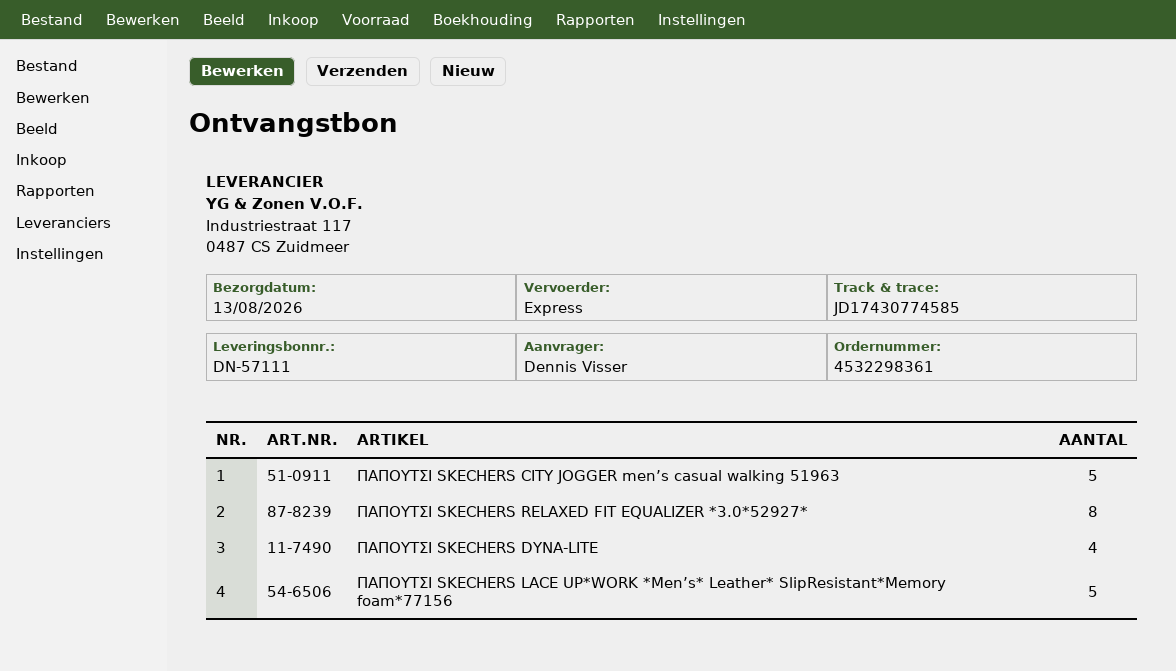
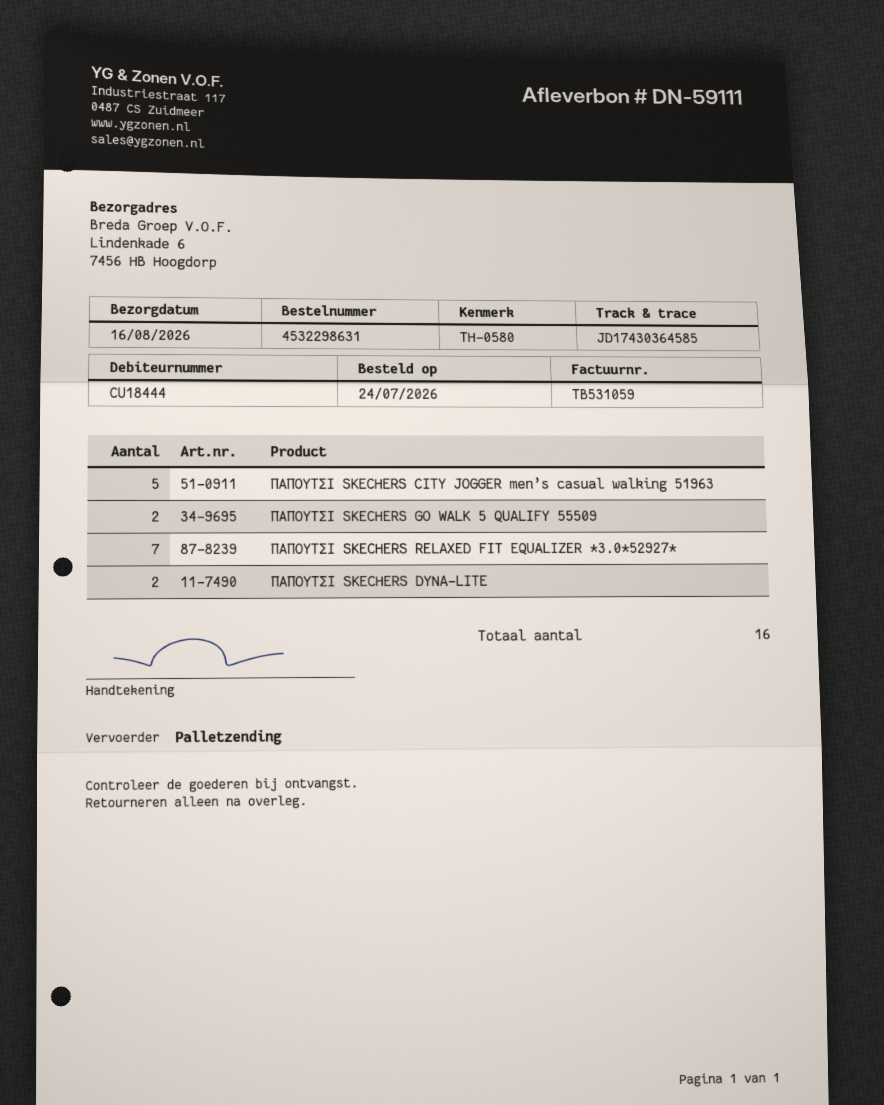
order number: 4532298361 -> 4532298631
delivery note number: DN-57111 -> DN-59111
delivery date: 2026-08-13 -> 2026-08-16
shipping method: express -> pallet freight
tracking number: JD17430774585 -> JD17430364585
ΠΑΠΟΥΤΣΙ SKECHERS RELAXED FIT EQUALIZER *3.0*52927*: 8 -> 7
ΠΑΠΟΥΤΣΙ SKECHERS DYNA-LITE: 4 -> 2
ΠΑΠΟΥΤΣΙ SKECHERS LACE UP*WORK *Men’s* Leather* SlipResistant*Memory foam*77156: 5 -> none
ΠΑΠΟΥΤΣΙ SKECHERS GO WALK 5 QUALIFY 55509: none -> 2

